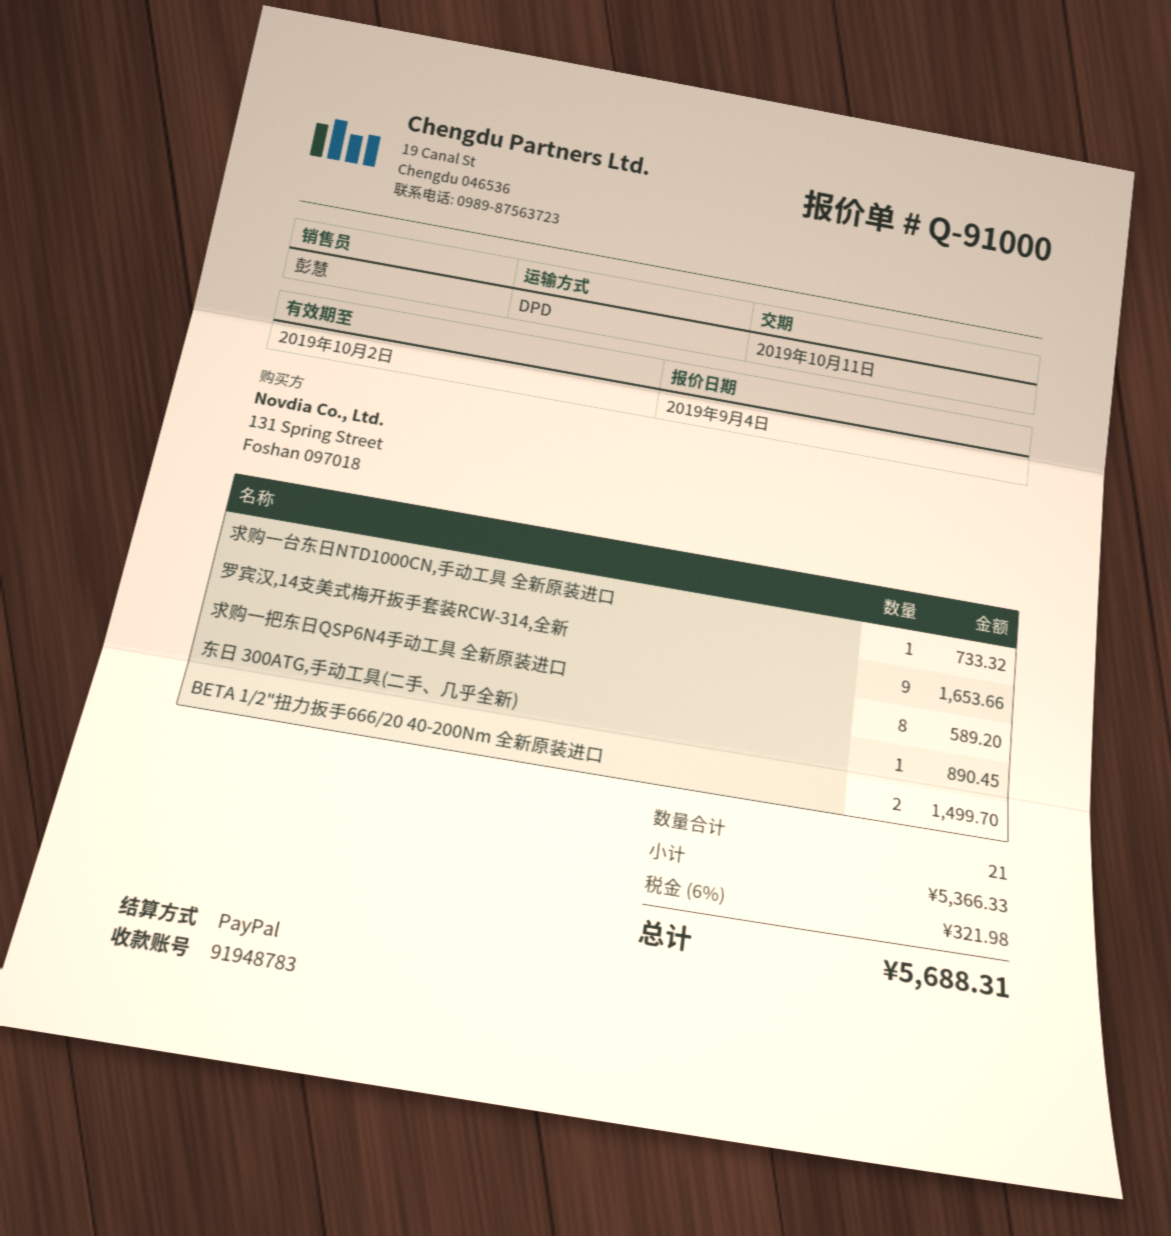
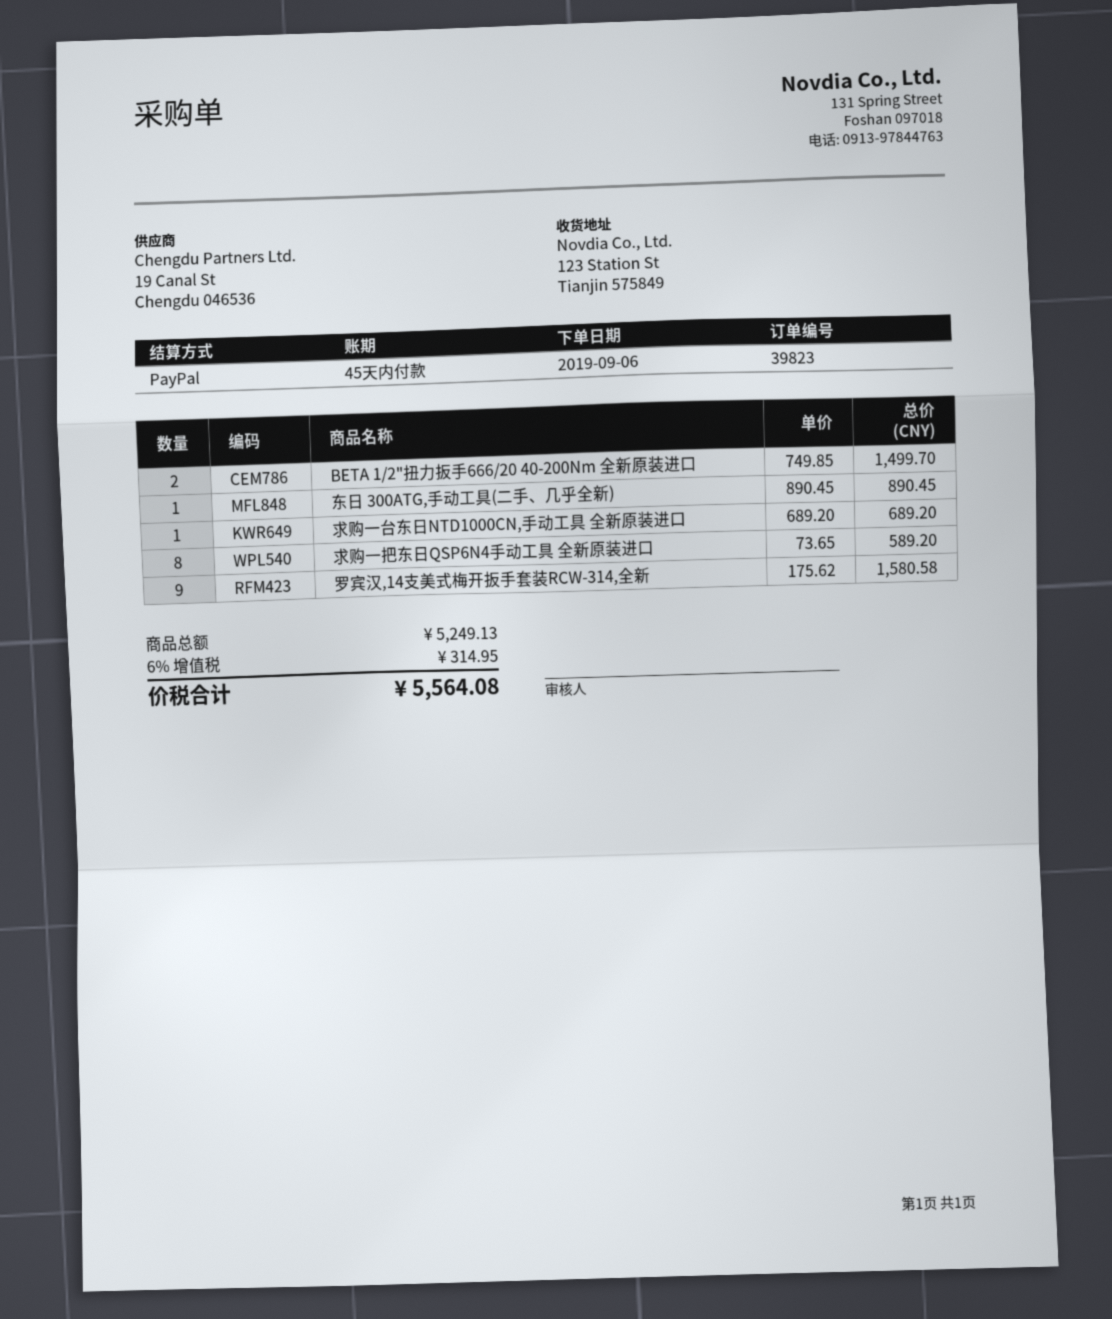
求购一台东日NTD1000CN,手动工具 全新原装进口: 1 for 733.32 -> 1 for 689.20
罗宾汉,14支美式梅开扳手套装RCW-314,全新: 9 for 1653.66 -> 9 for 1580.58
subtotal: 5366.33 -> 5249.13
tax: 6% = 321.98 -> 6% = 314.95
total: 5688.31 -> 5564.08

